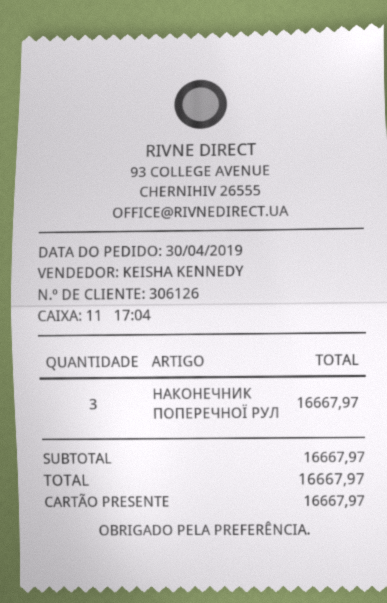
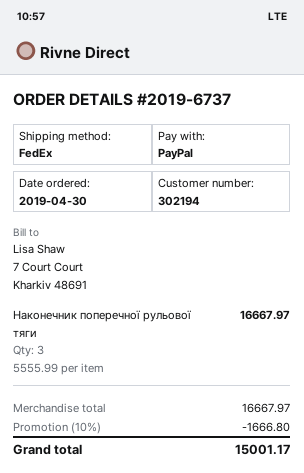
customer number: 306126 -> 302194
payment method: gift card -> PayPal
discount: none -> 10% = 1666.80
total: 16667.97 -> 15001.17

